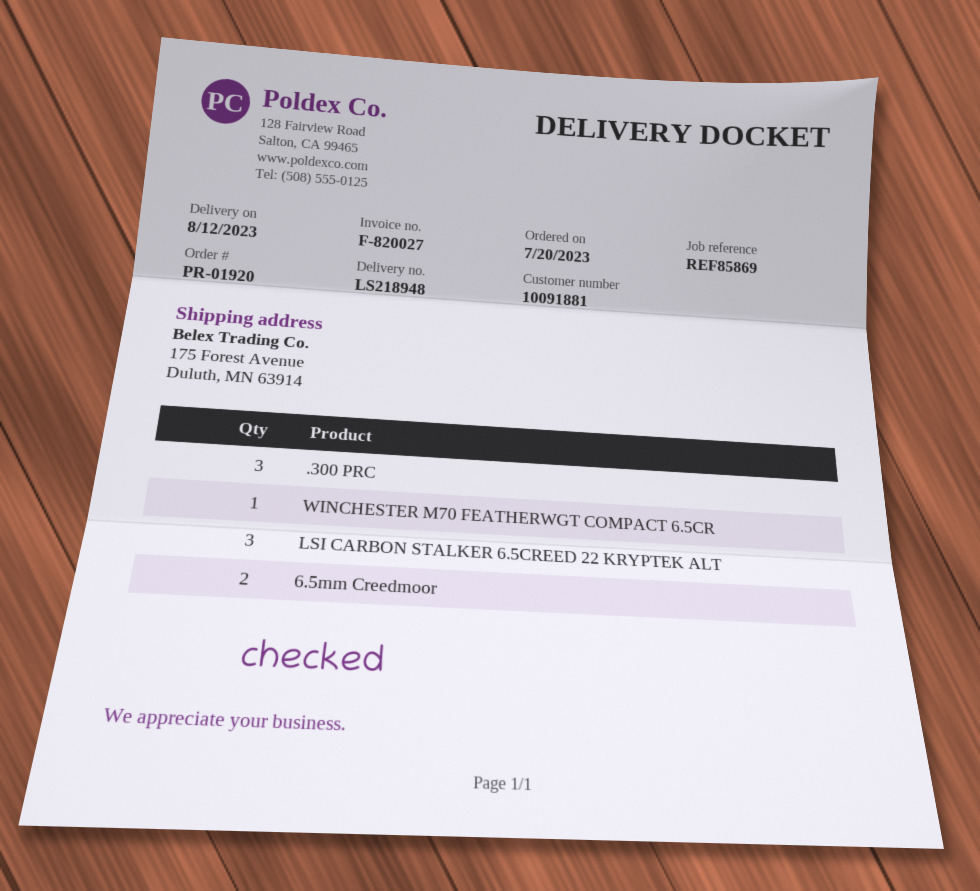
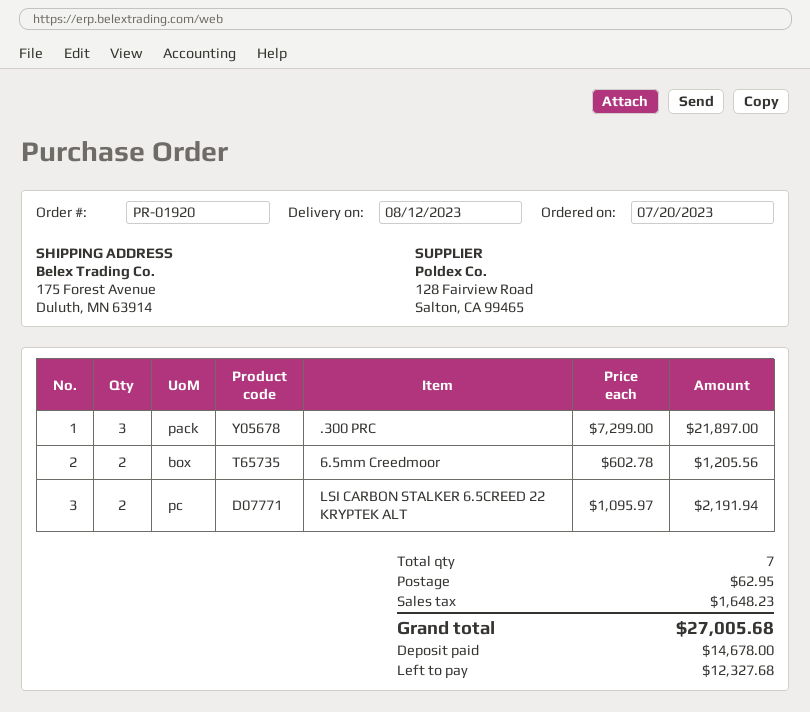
WINCHESTER M70 FEATHERWGT COMPACT 6.5CR: 1 -> none
LSI CARBON STALKER 6.5CREED 22 KRYPTEK ALT: 3 -> 2

